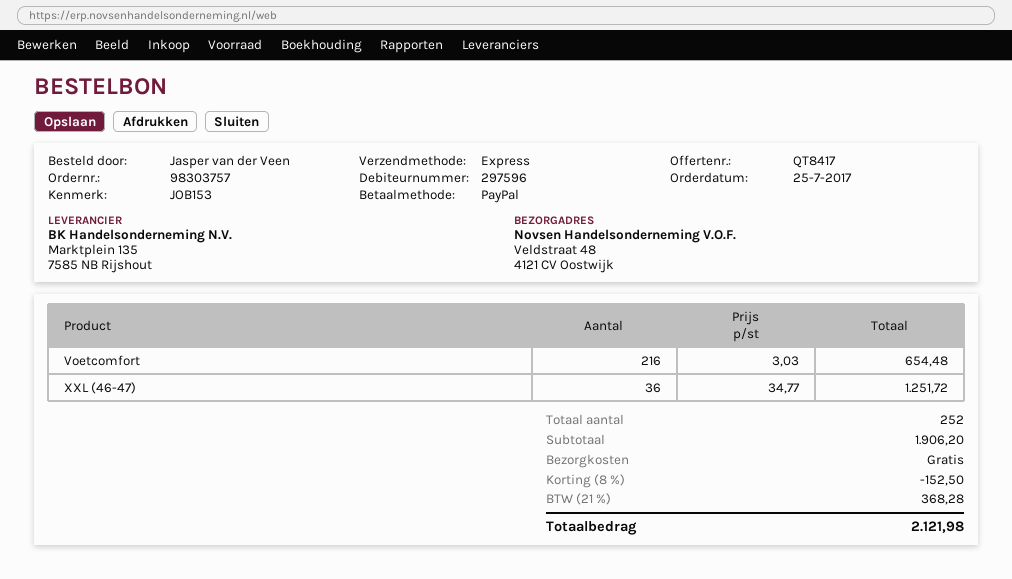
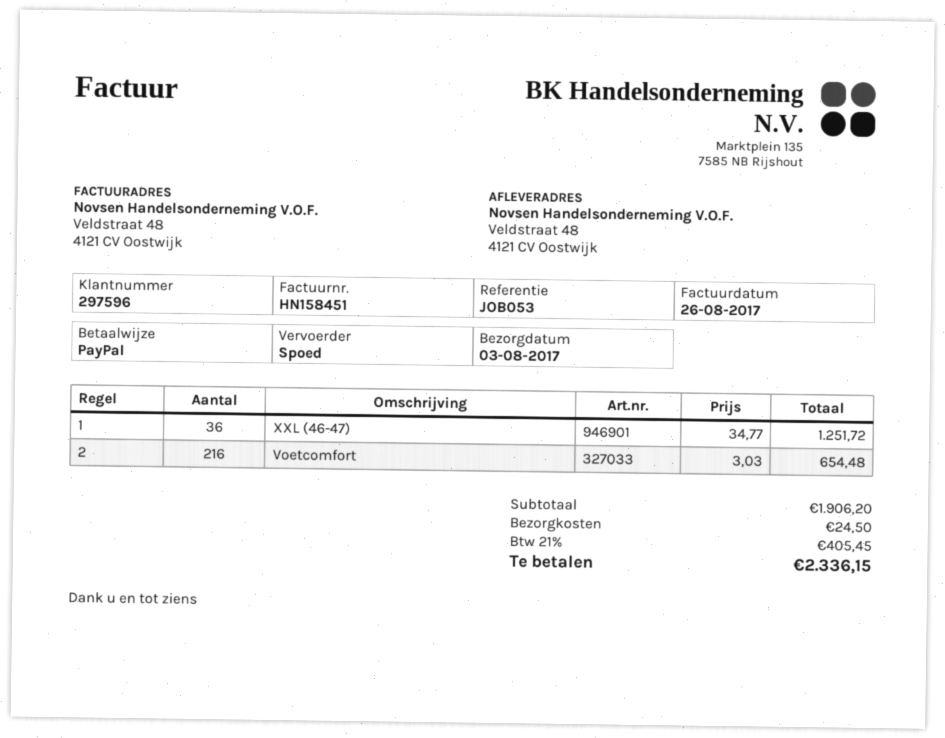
reference: JOB153 -> JOB053
discount: 8% = 152.50 -> none
shipping: 0.00 -> 24.50
tax: 21% = 368.28 -> 21% = 405.45
total: 2121.98 -> 2336.15

